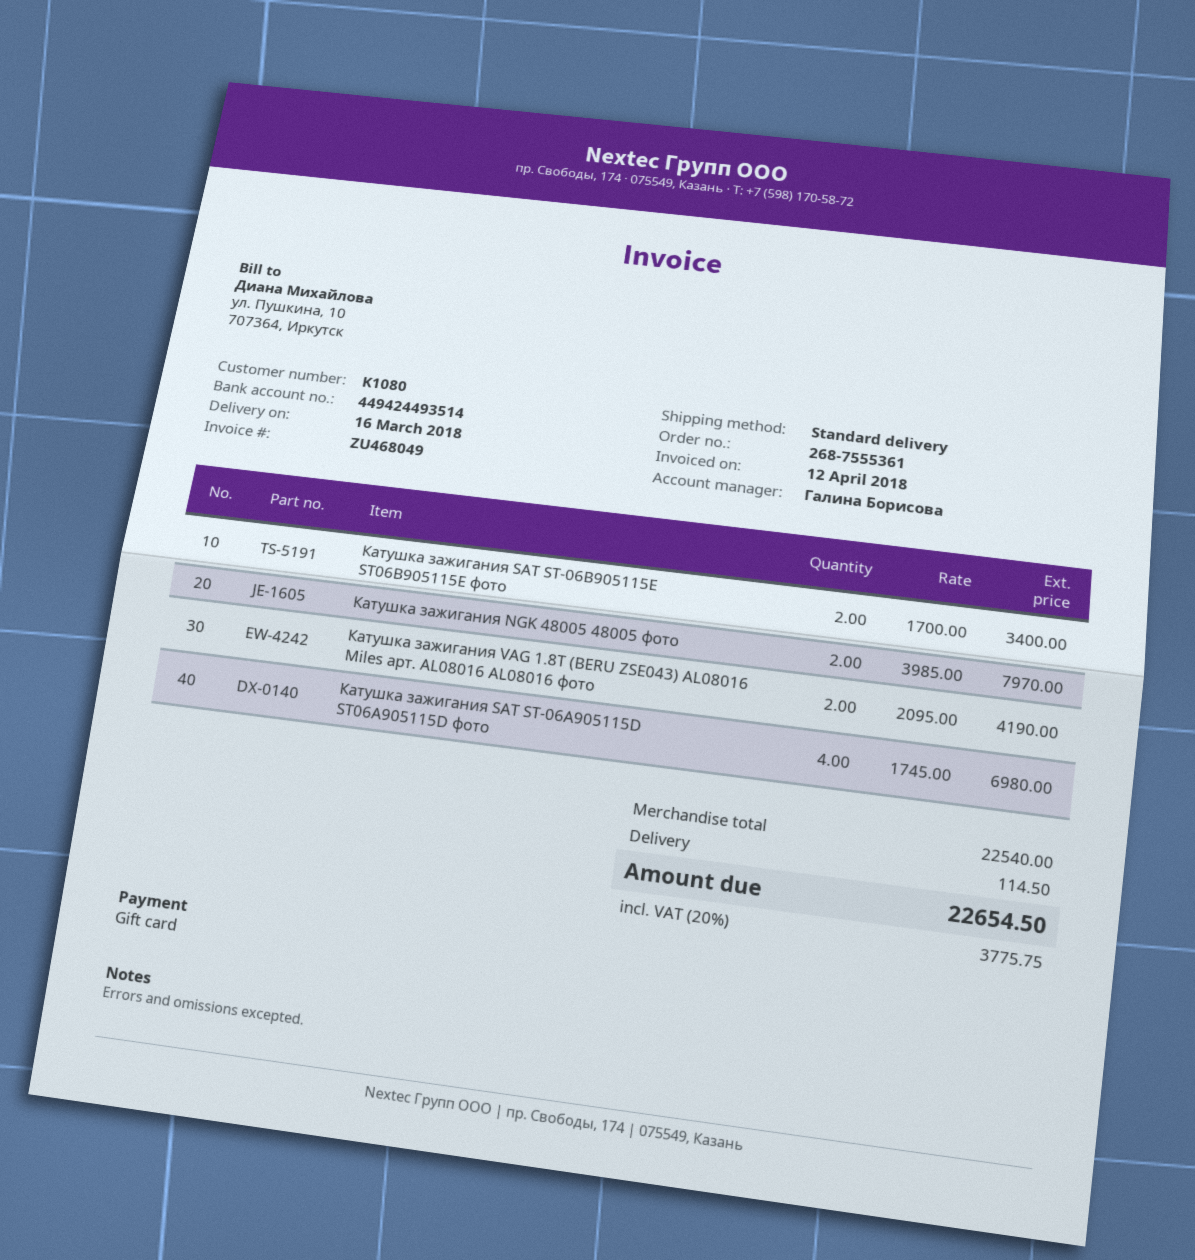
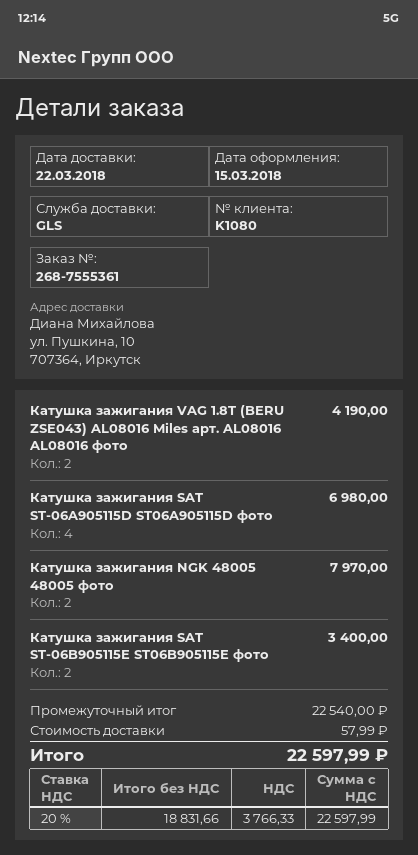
delivery date: 2018-03-16 -> 2018-03-22
shipping method: standard -> GLS
shipping: 114.50 -> 57.99
tax: 20% = 3775.75 -> 20% = 3766.33
total: 22654.50 -> 22597.99

